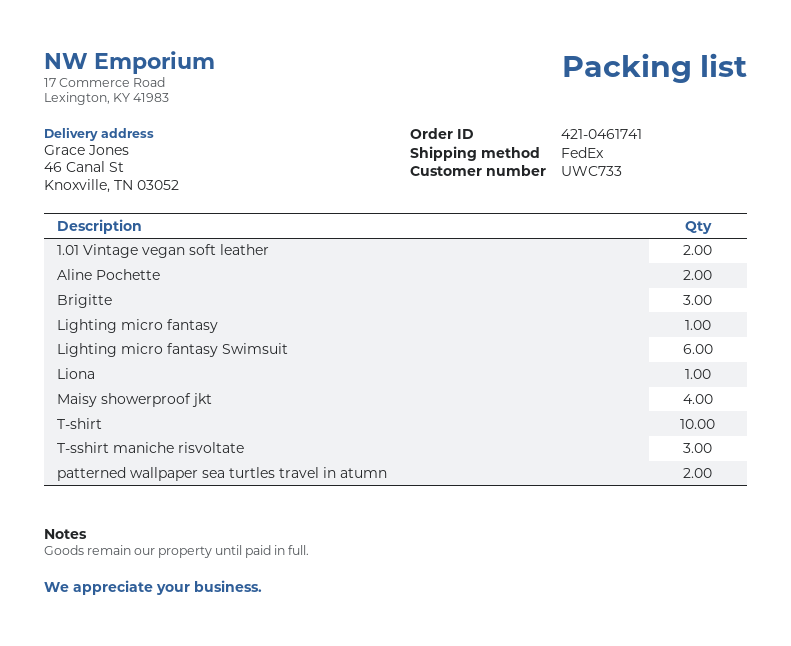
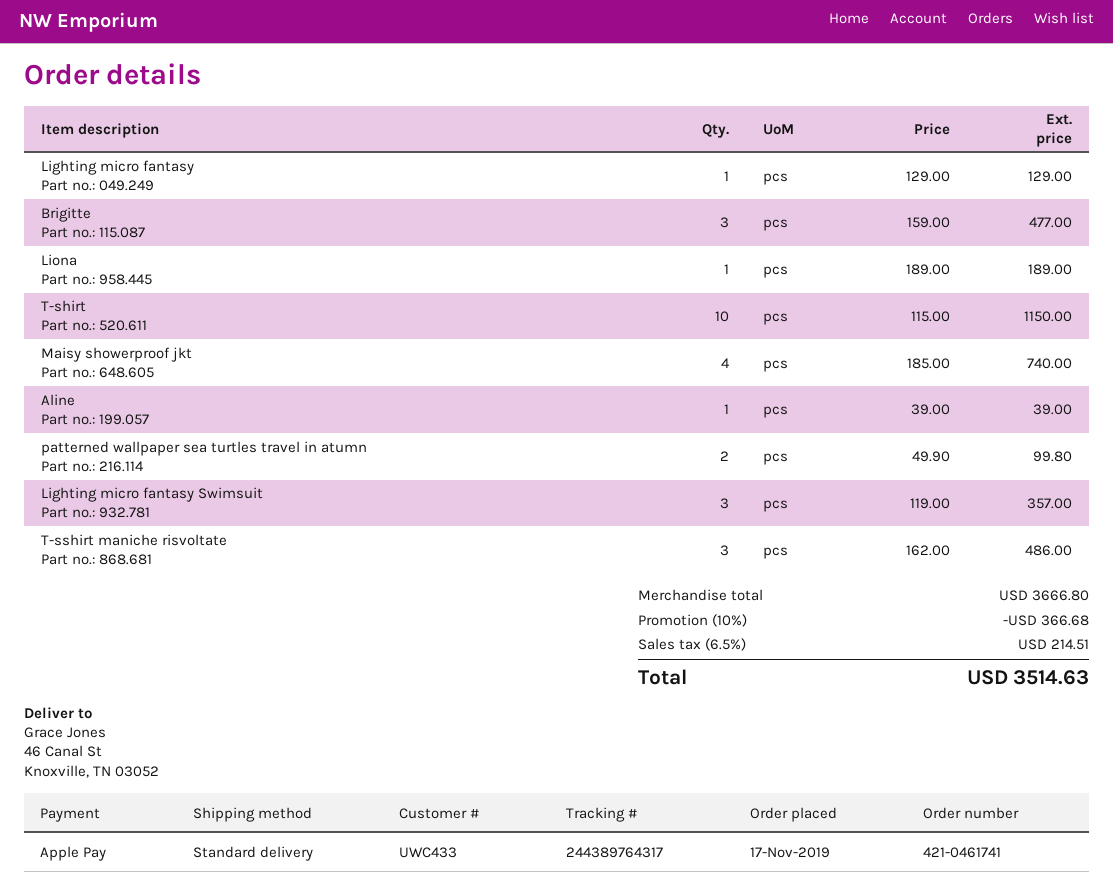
customer number: UWC733 -> UWC433
shipping method: FedEx -> standard
1.01 Vintage vegan soft leather: 2 -> none
Aline Pochette: 2 -> none
Lighting micro fantasy Swimsuit: 6 -> 3
Aline: none -> 1

